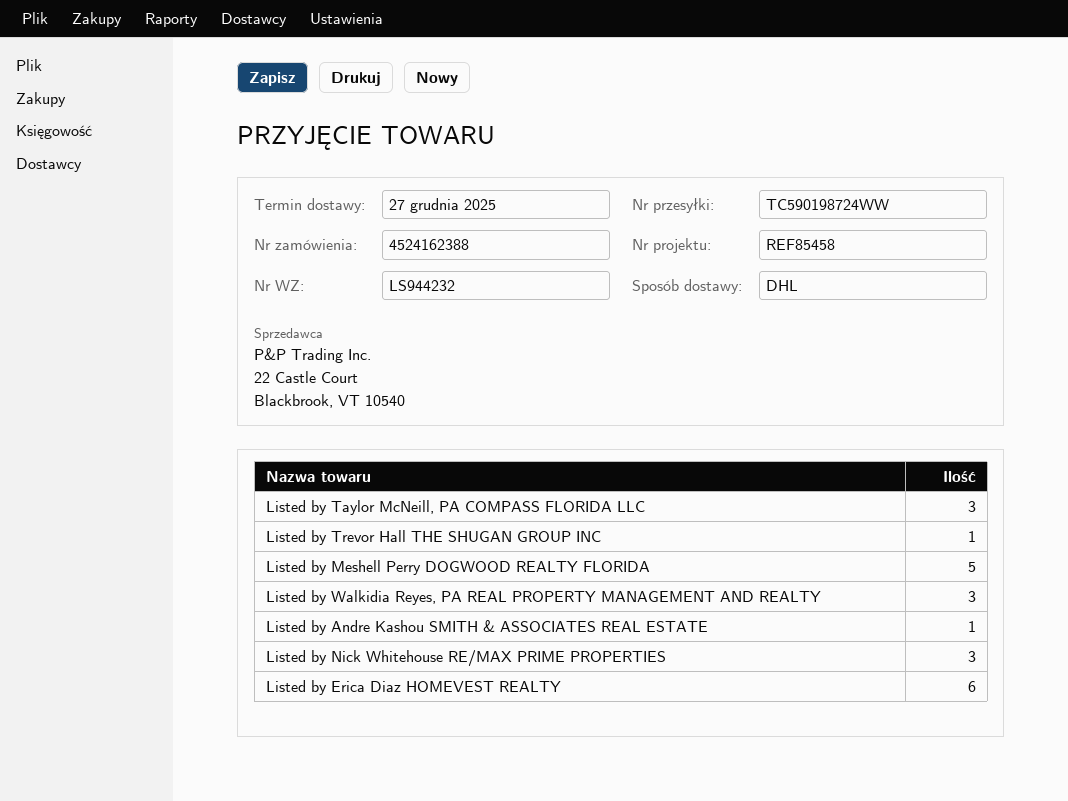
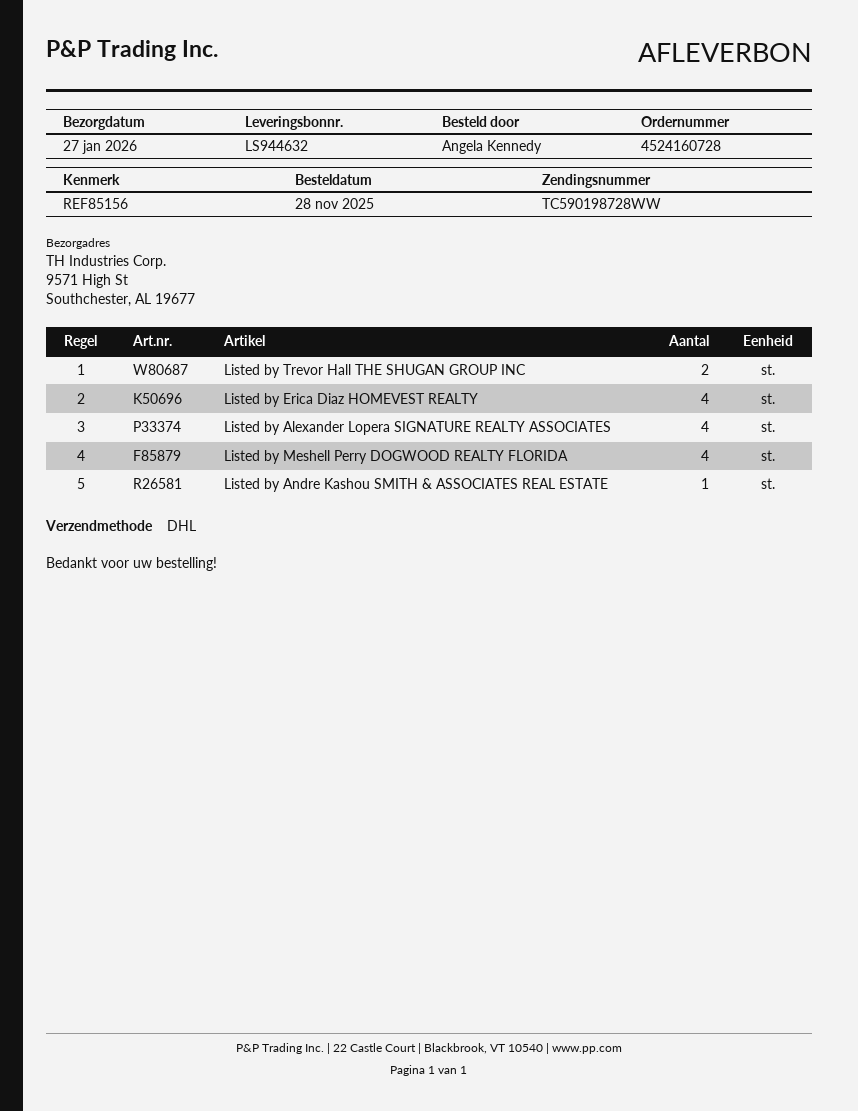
order number: 4524162388 -> 4524160728
delivery note number: LS944232 -> LS944632
delivery date: 2025-12-27 -> 2026-01-27
reference: REF85458 -> REF85156
tracking number: TC590198724WW -> TC590198728WW
Listed by Taylor McNeill, PA COMPASS FLORIDA LLC: 3 -> none
Listed by Trevor Hall THE SHUGAN GROUP INC: 1 -> 2
Listed by Meshell Perry DOGWOOD REALTY FLORIDA: 5 -> 4
Listed by Walkidia Reyes, PA REAL PROPERTY MANAGEMENT AND REALTY: 3 -> none
Listed by Nick Whitehouse RE/MAX PRIME PROPERTIES: 3 -> none
Listed by Erica Diaz HOMEVEST REALTY: 6 -> 4
Listed by Alexander Lopera SIGNATURE REALTY ASSOCIATES: none -> 4

